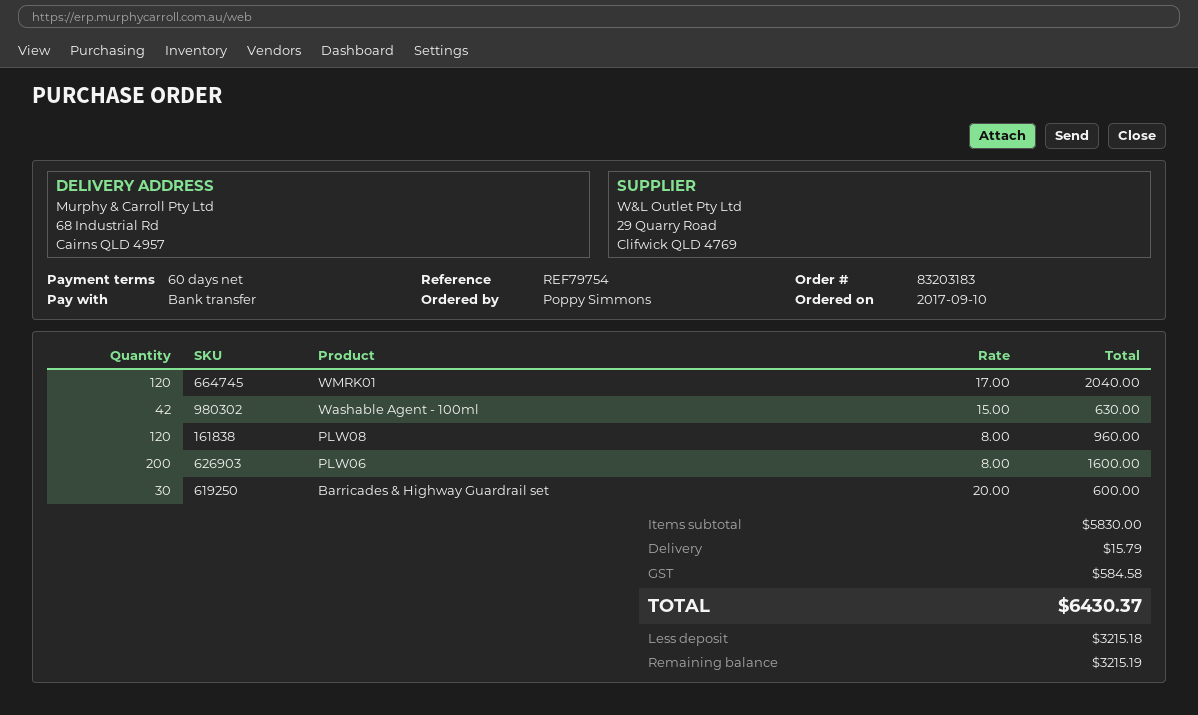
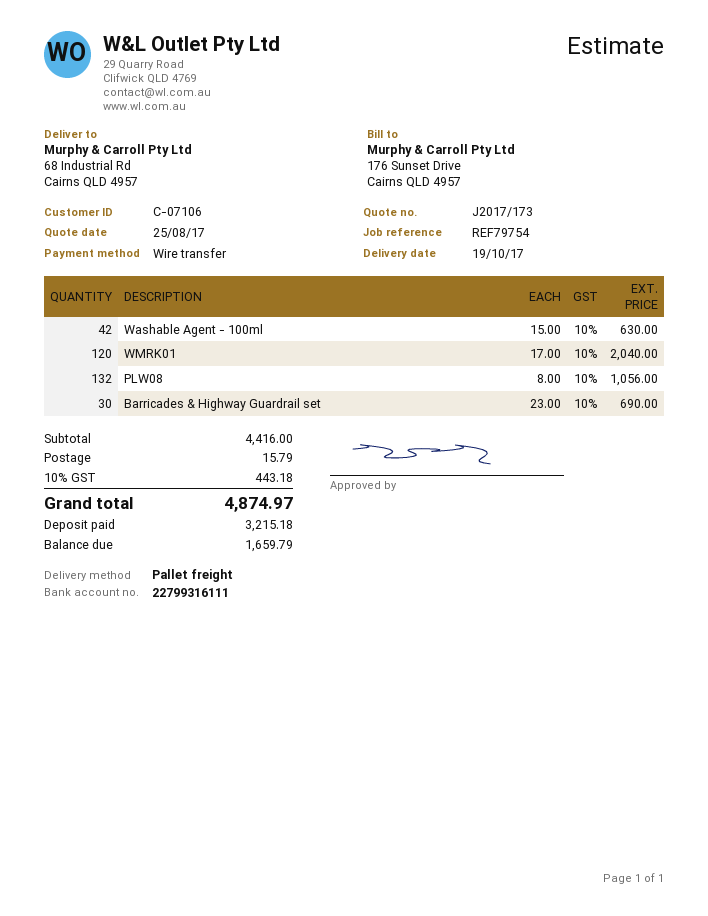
PLW08: 120 x 8.00 = 960.00 -> 132 x 8.00 = 1056.00
PLW06: 200 x 8.00 = 1600.00 -> none
Barricades & Highway Guardrail set: 30 x 20.00 = 600.00 -> 30 x 23.00 = 690.00
subtotal: 5830.00 -> 4416.00
tax: 584.58 -> 443.18
total: 6430.37 -> 4874.97
balance: 3215.19 -> 1659.79

